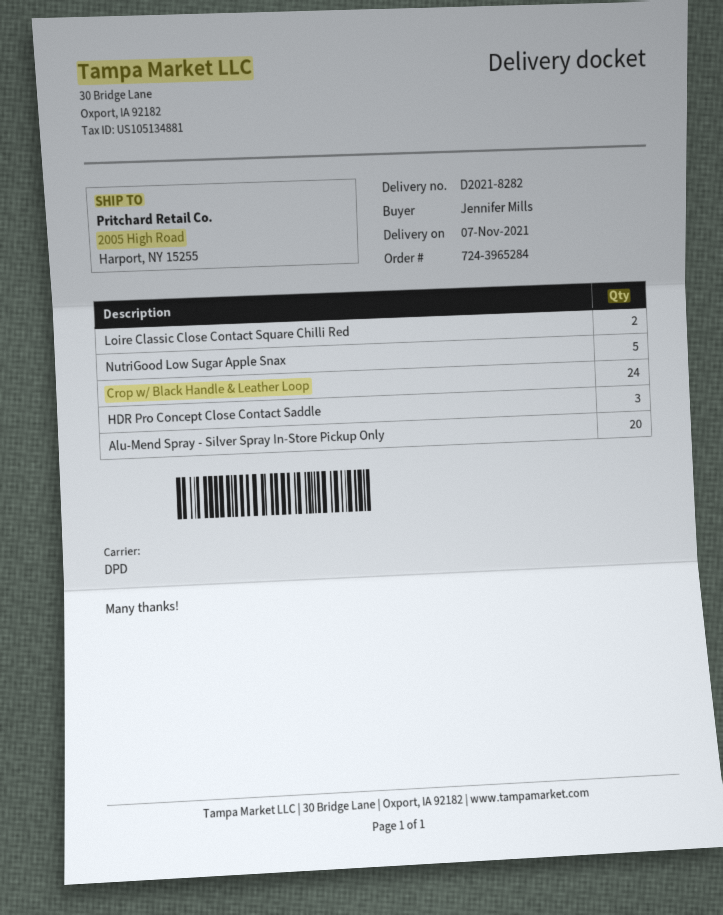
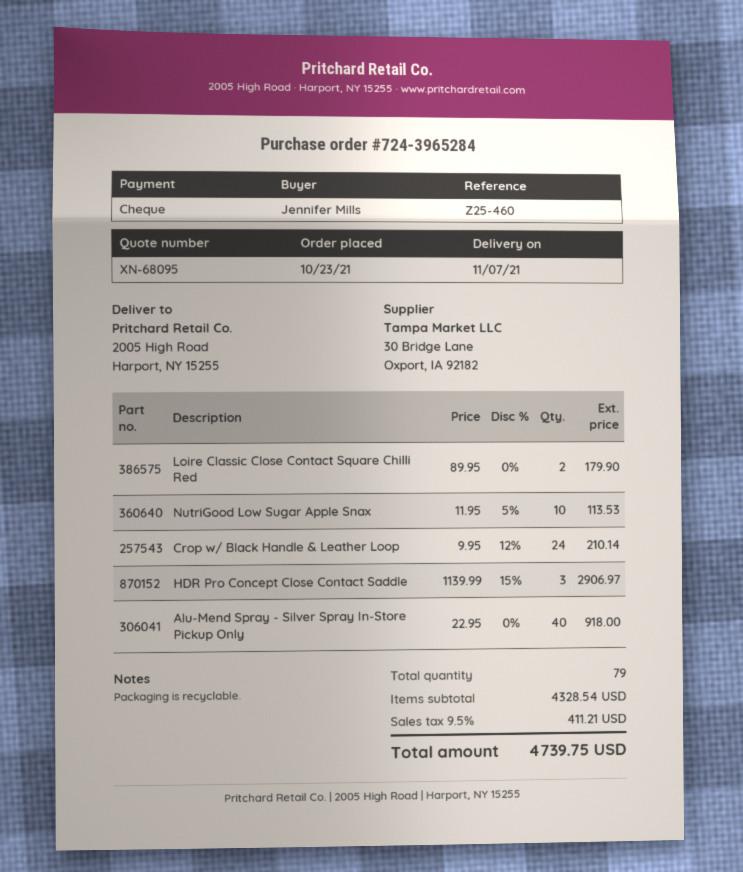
NutriGood Low Sugar Apple Snax: 5 -> 10
Alu-Mend Spray - Silver Spray In-Store Pickup Only: 20 -> 40

